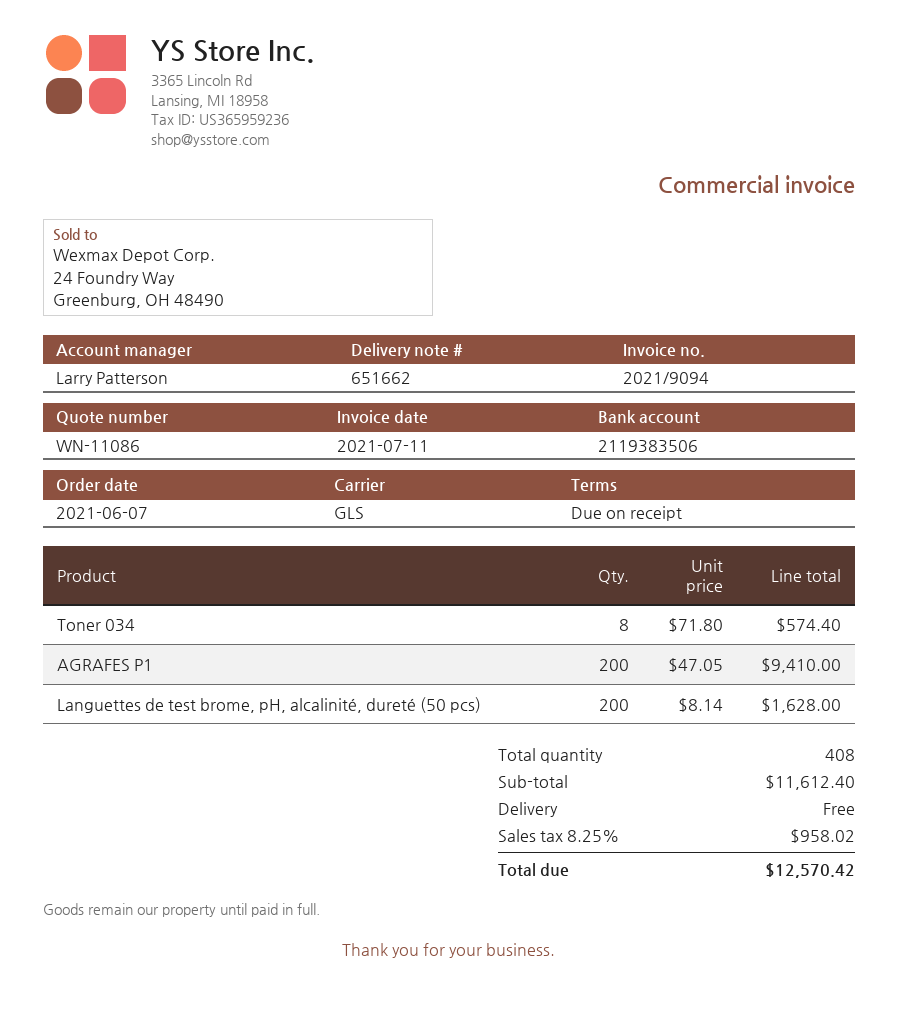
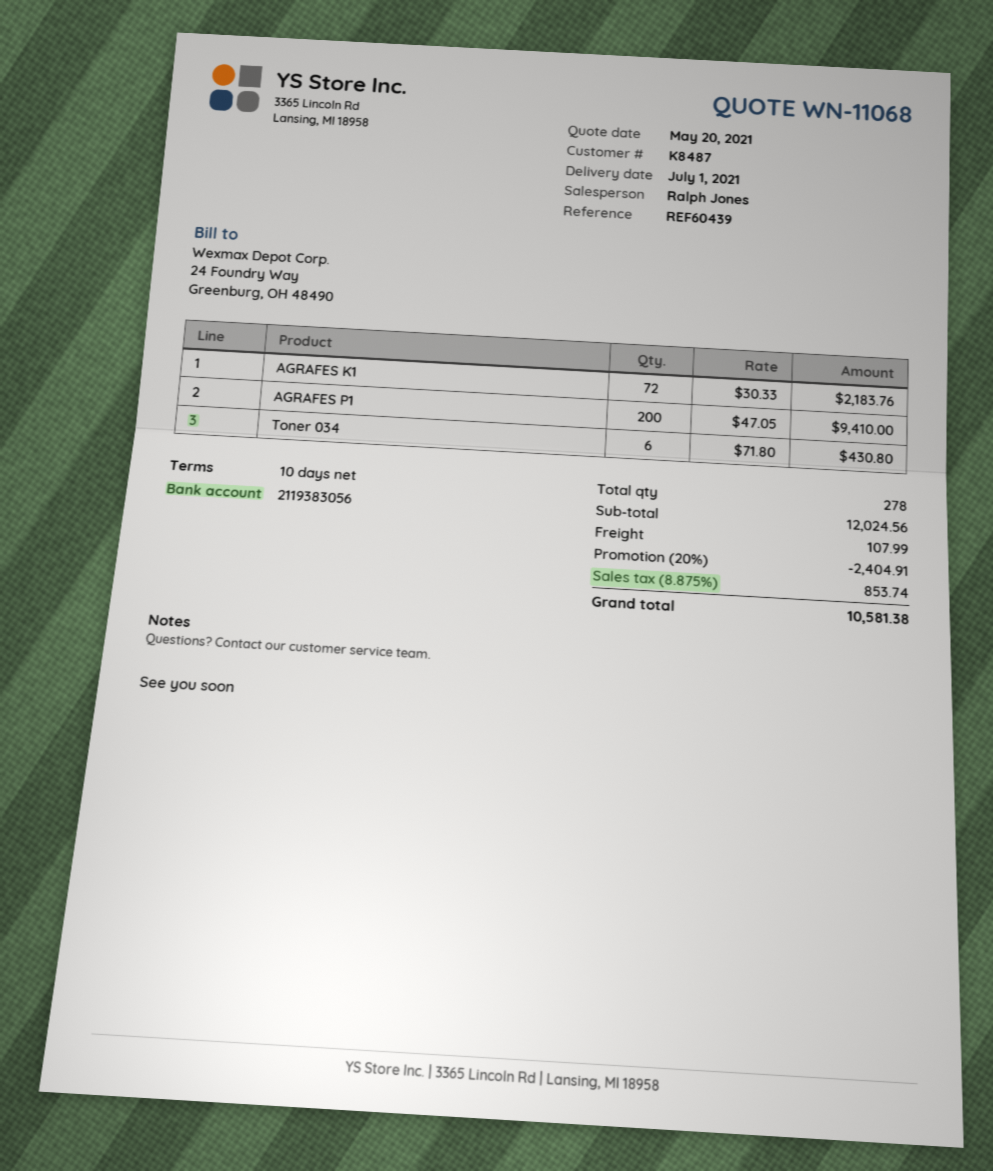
quote number: WN-11086 -> WN-11068
payment terms: on receipt -> 10 days
sales rep: Larry Patterson -> Ralph Jones
bank account: 2119383506 -> 2119383056
Toner 034: 8 x 71.80 = 574.40 -> 6 x 71.80 = 430.80
Languettes de test brome, pH, alcalinité, dureté (50 pcs): 200 x 8.14 = 1628.00 -> none
AGRAFES K1: none -> 72 x 30.33 = 2183.76
total quantity: 408 -> 278
subtotal: 11612.40 -> 12024.56
discount: none -> 20% = 2404.91
shipping: 0.00 -> 107.99
tax: 8.25% = 958.02 -> 8.875% = 853.74
total: 12570.42 -> 10581.38

